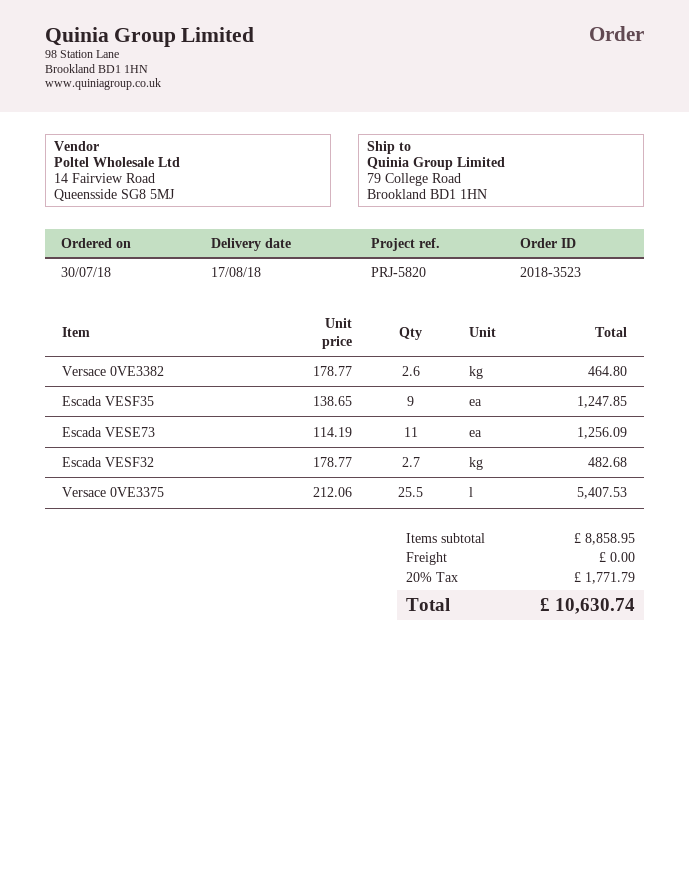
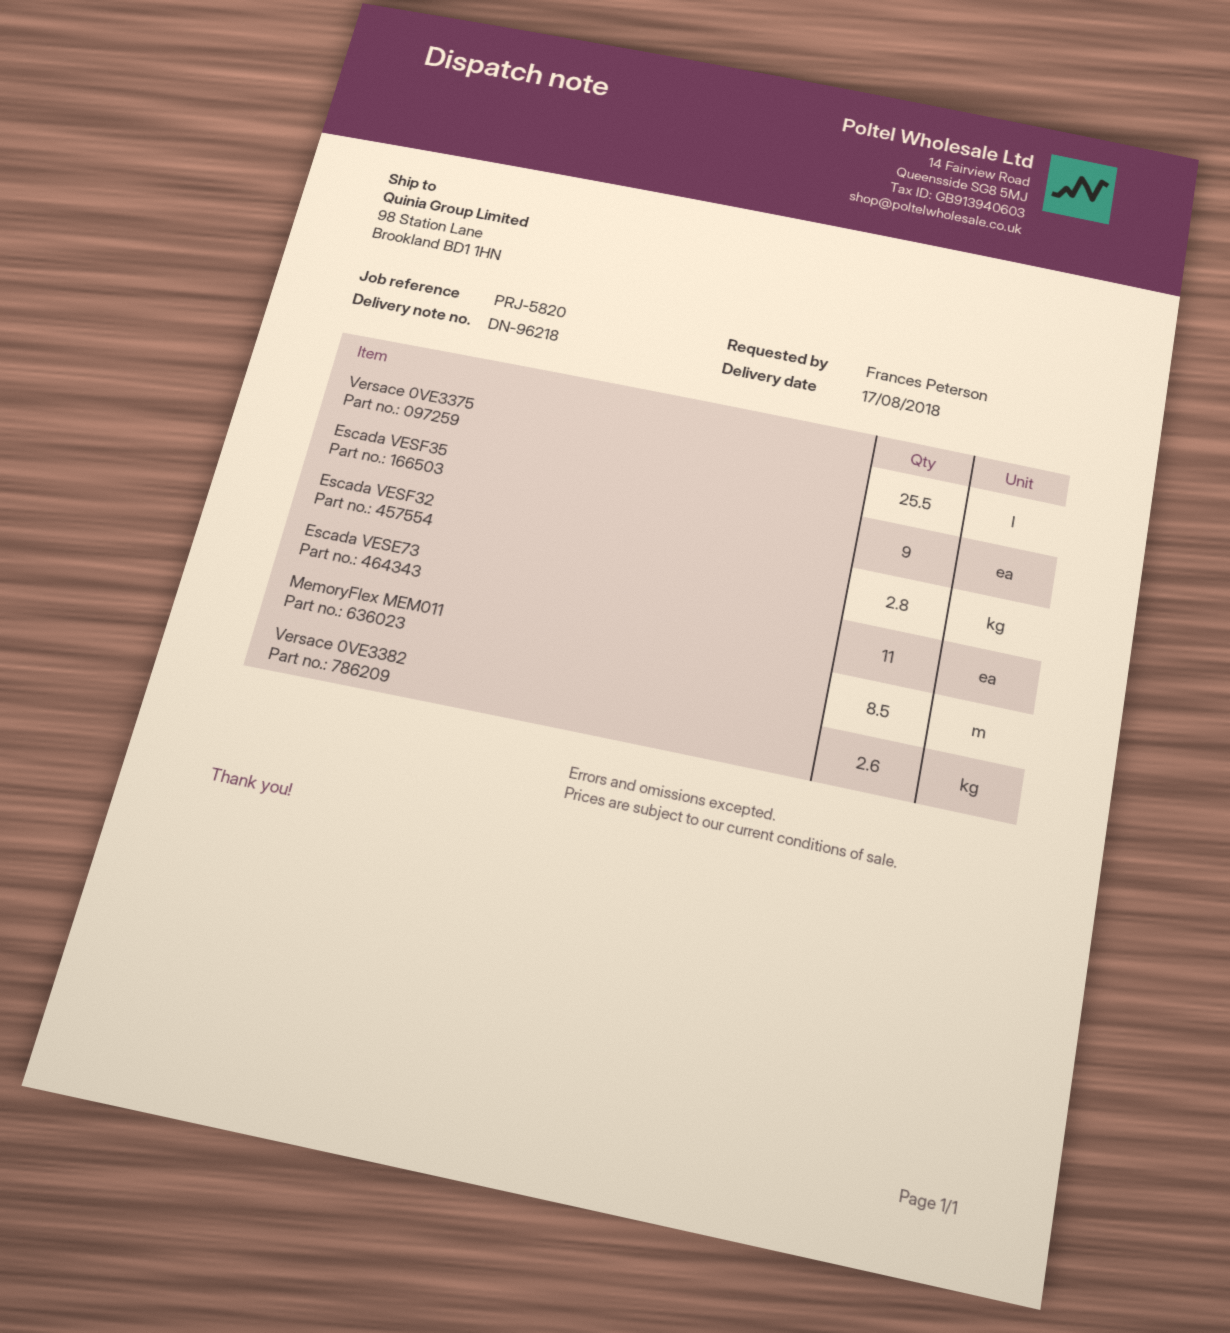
ship to: 79 College Road, Brookland BD1 1HN -> 98 Station Lane, Brookland BD1 1HN
Escada VESF32: 2.7 -> 2.8
MemoryFlex MEM011: none -> 8.5

